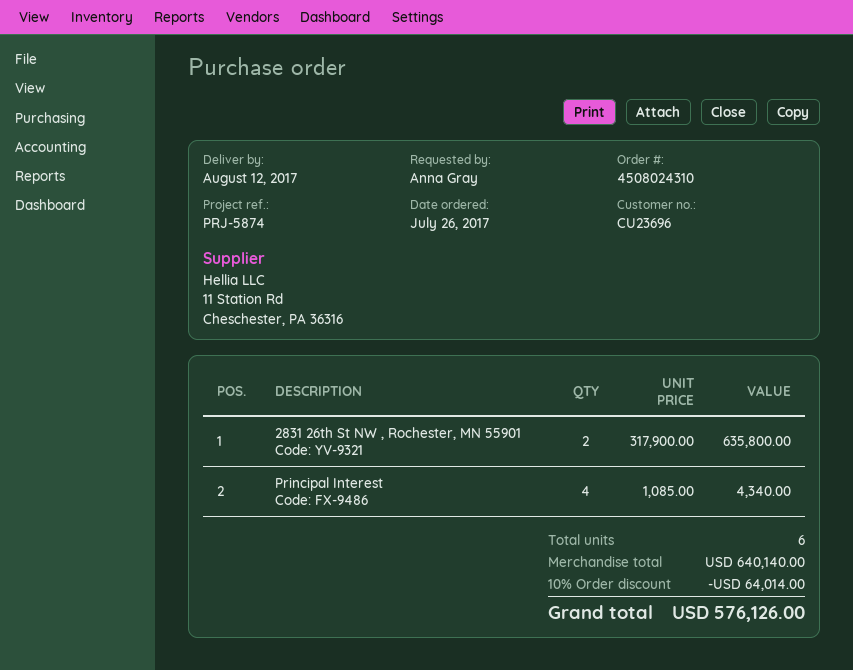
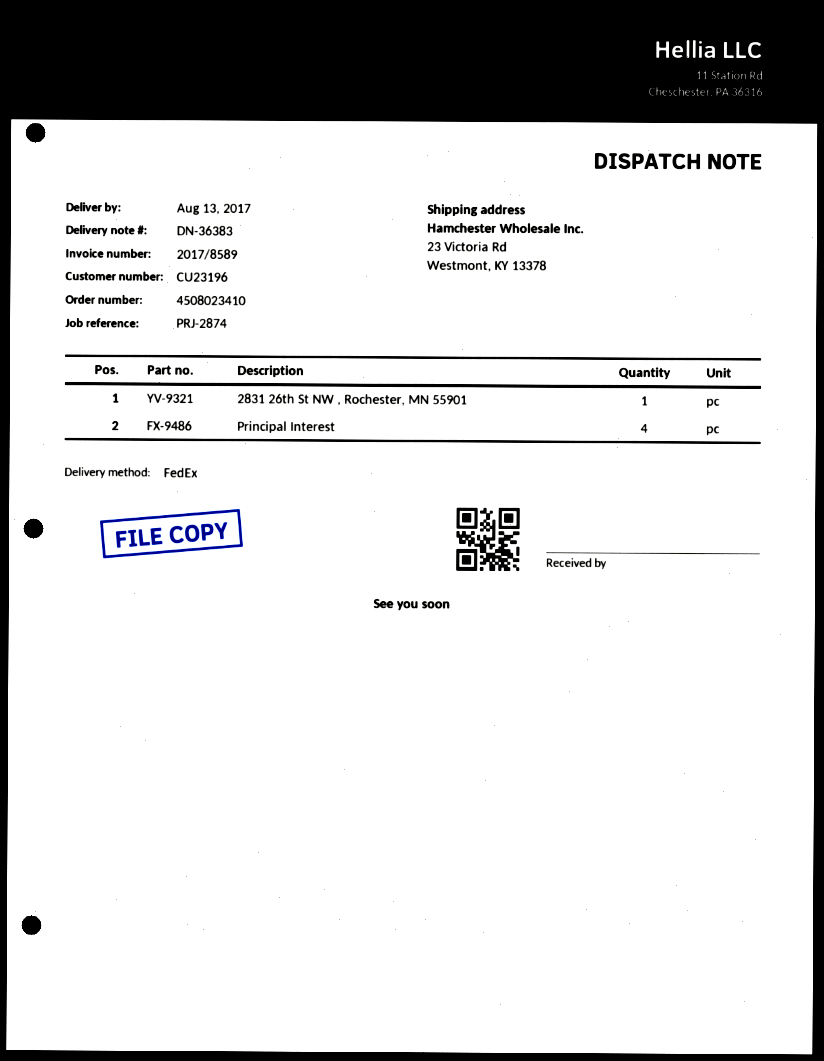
order number: 4508024310 -> 4508023410
delivery date: 2017-08-12 -> 2017-08-13
customer number: CU23696 -> CU23196
reference: PRJ-5874 -> PRJ-2874
2831 26th St NW , Rochester, MN 55901: 2 -> 1

